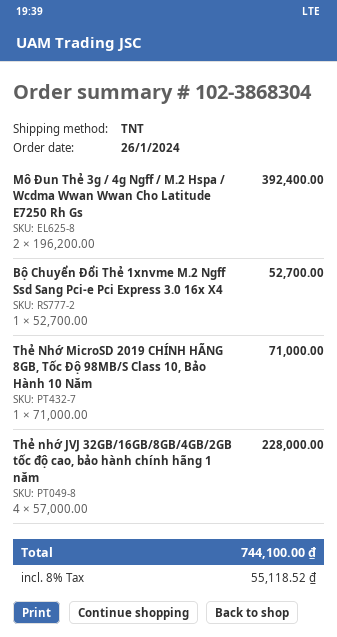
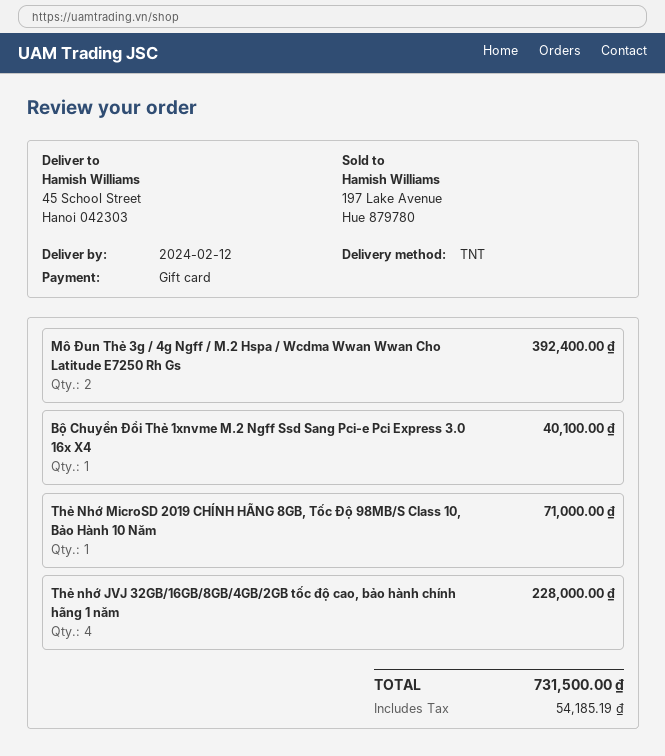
Bộ Chuyển Đổi Thẻ 1xnvme M.2 Ngff Ssd Sang Pci-e Pci Express 3.0 16x X4: 1 for 52700.00 -> 1 for 40100.00
tax: 55118.52 -> 54185.19
total: 744100.00 -> 731500.00

